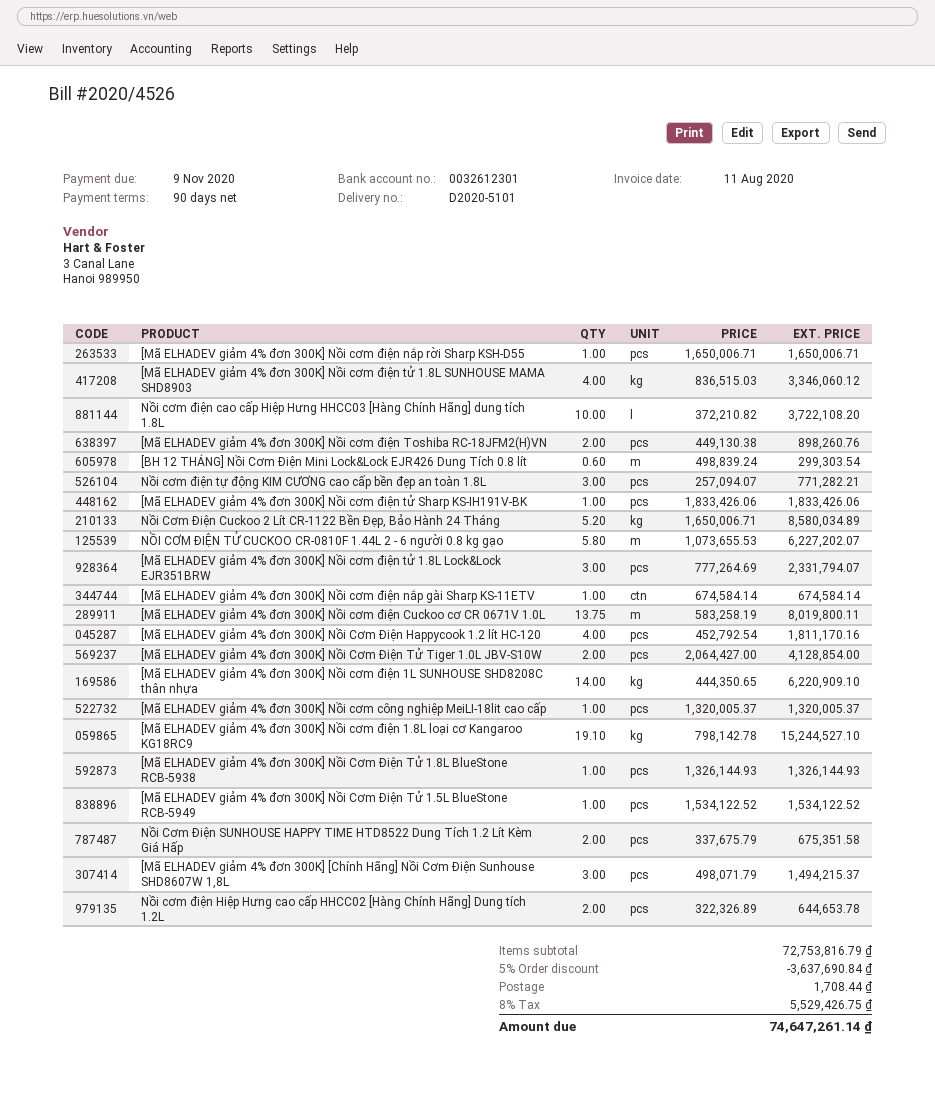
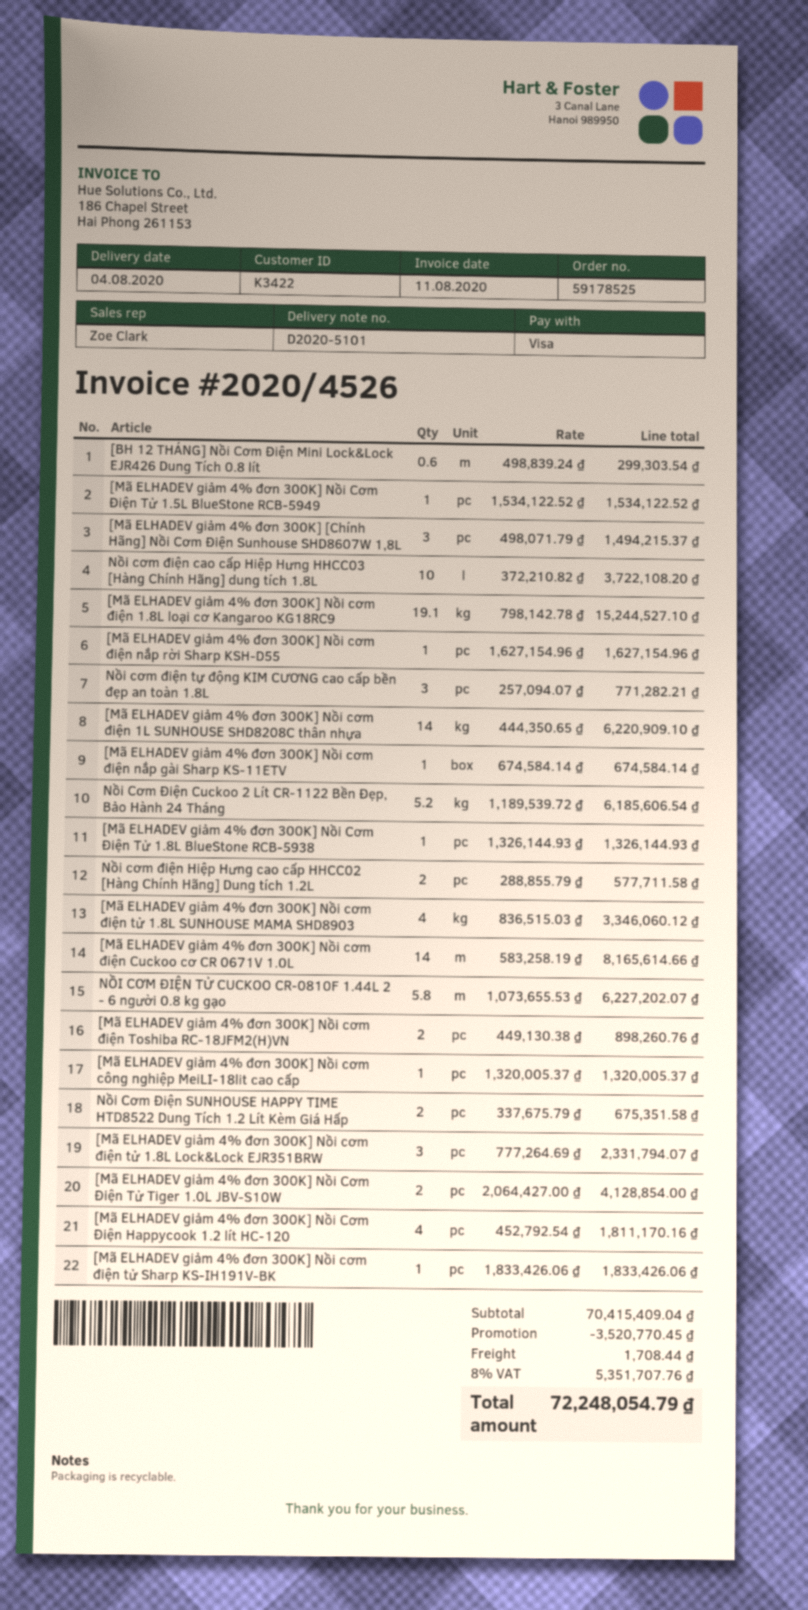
[Mã ELHADEV giảm 4% đơn 300K] Nồi cơm điện nắp rời Sharp KSH-D55: 1 x 1650006.71 = 1650006.71 -> 1 x 1627154.96 = 1627154.96
Nồi Cơm Điện Cuckoo 2 Lít CR-1122 Bền Đẹp, Bảo Hành 24 Tháng: 5.2 x 1650006.71 = 8580034.89 -> 5.2 x 1189539.72 = 6185606.54
[Mã ELHADEV giảm 4% đơn 300K] Nồi cơm điện Cuckoo cơ CR 0671V 1.0L: 13.75 x 583258.19 = 8019800.11 -> 14 x 583258.19 = 8165614.66
Nồi cơm điện Hiệp Hưng cao cấp HHCC02 [Hàng Chính Hãng] Dung tích 1.2L: 2 x 322326.89 = 644653.78 -> 2 x 288855.79 = 577711.58
subtotal: 72753816.79 -> 70415409.04
discount: 3637690.84 -> 3520770.45
tax: 8% = 5529426.75 -> 8% = 5351707.76
total: 74647261.14 -> 72248054.79

